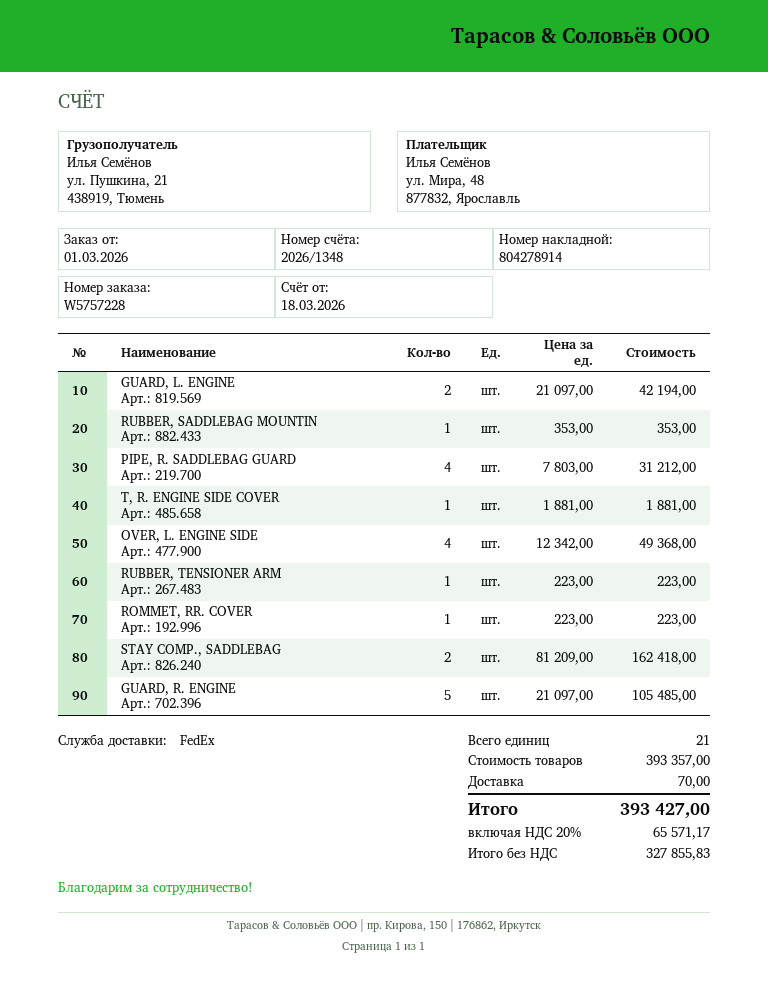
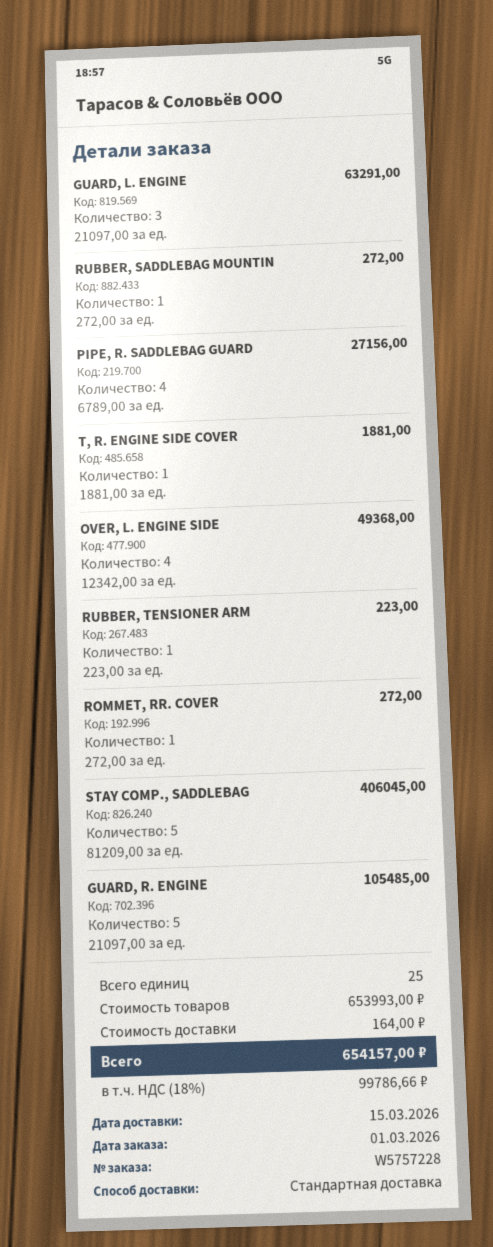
shipping method: FedEx -> standard
GUARD, L. ENGINE: 2 x 21097.00 = 42194.00 -> 3 x 21097.00 = 63291.00
RUBBER, SADDLEBAG MOUNTIN: 1 x 353.00 = 353.00 -> 1 x 272.00 = 272.00
PIPE, R. SADDLEBAG GUARD: 4 x 7803.00 = 31212.00 -> 4 x 6789.00 = 27156.00
ROMMET, RR. COVER: 1 x 223.00 = 223.00 -> 1 x 272.00 = 272.00
STAY COMP., SADDLEBAG: 2 x 81209.00 = 162418.00 -> 5 x 81209.00 = 406045.00
total quantity: 21 -> 25
subtotal: 393357.00 -> 653993.00
shipping: 70.00 -> 164.00
tax: 20% = 65571.17 -> 18% = 99786.66
total: 393427.00 -> 654157.00

